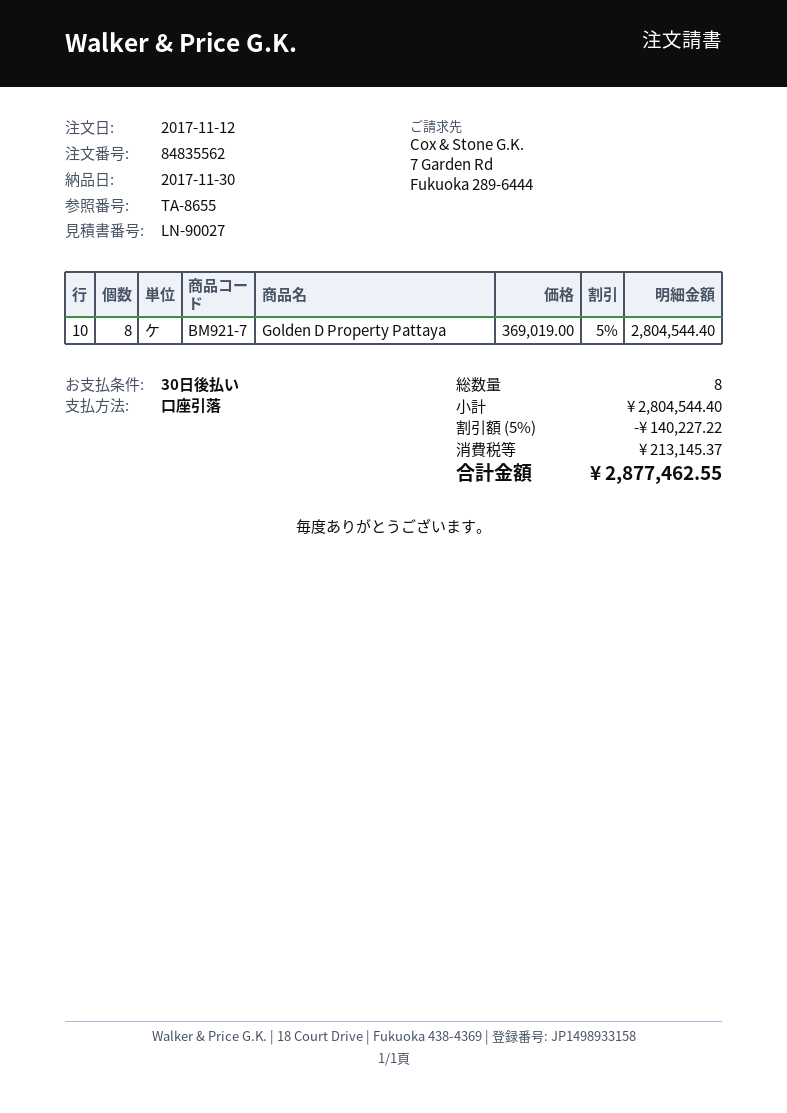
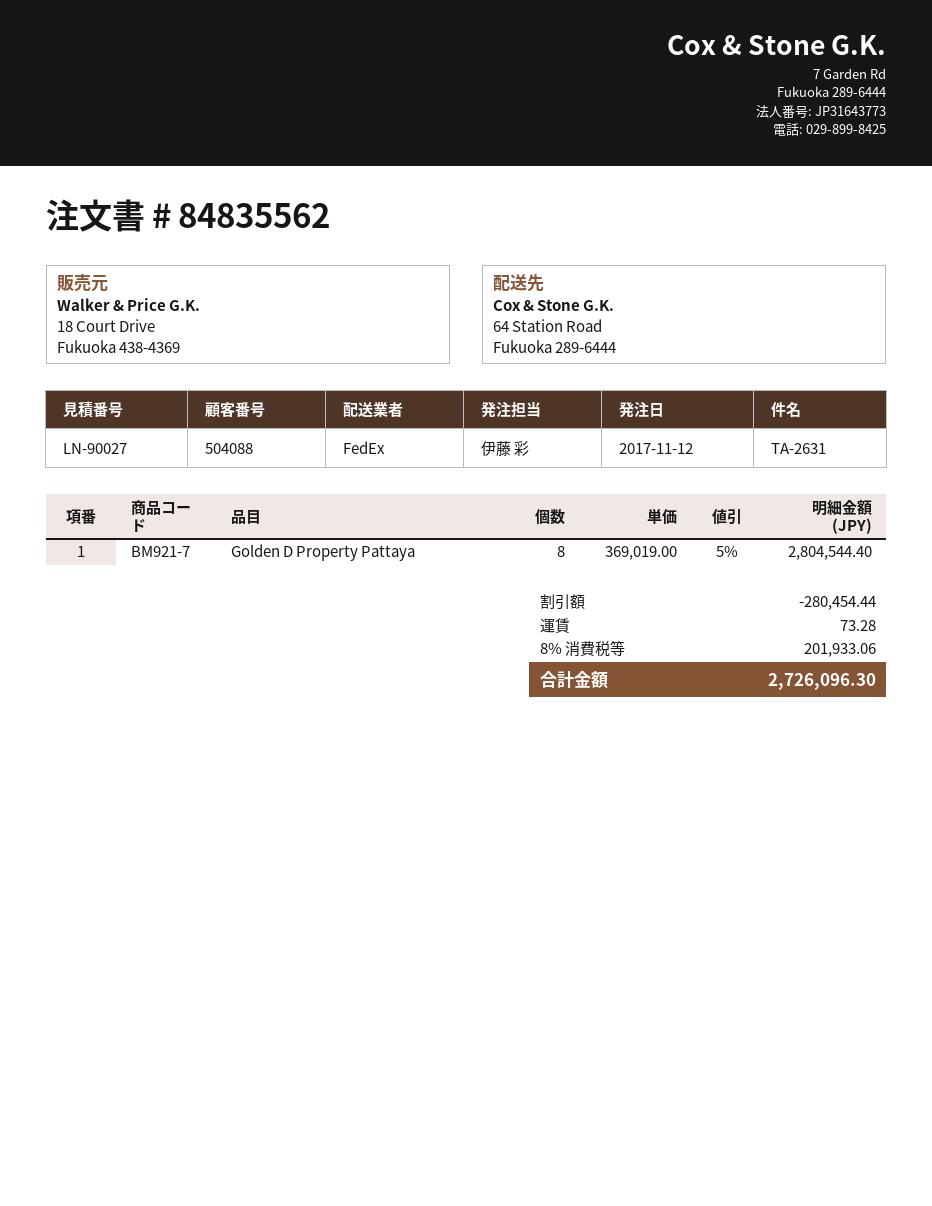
reference: TA-8655 -> TA-2631
discount: 140227.22 -> 280454.44
shipping: none -> 73.28
tax: 213145.37 -> 201933.06
total: 2877462.55 -> 2726096.30

